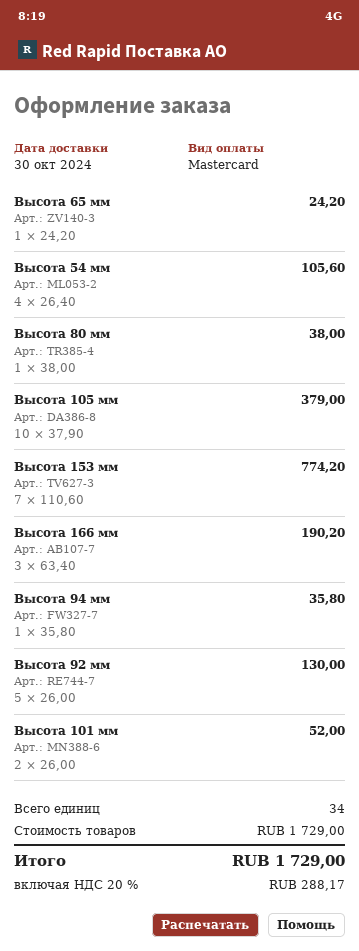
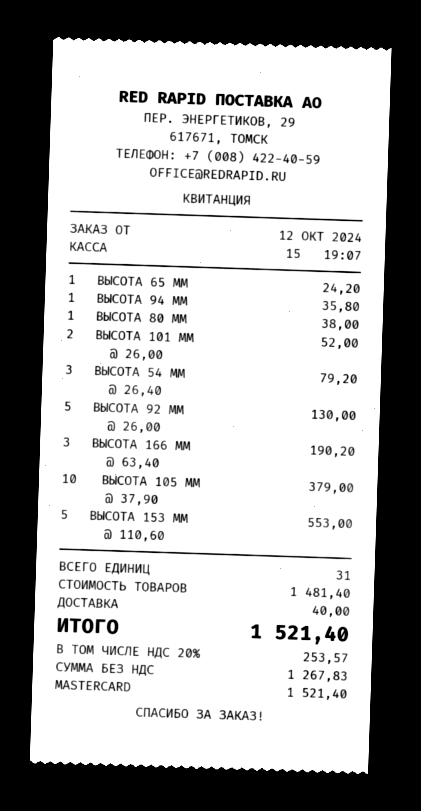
Высота 54 мм: 4 x 26.40 = 105.60 -> 3 x 26.40 = 79.20
Высота 153 мм: 7 x 110.60 = 774.20 -> 5 x 110.60 = 553.00
total quantity: 34 -> 31
subtotal: 1729.00 -> 1481.40
shipping: none -> 40.00
tax: 20% = 288.17 -> 20% = 253.57
total: 1729.00 -> 1521.40

